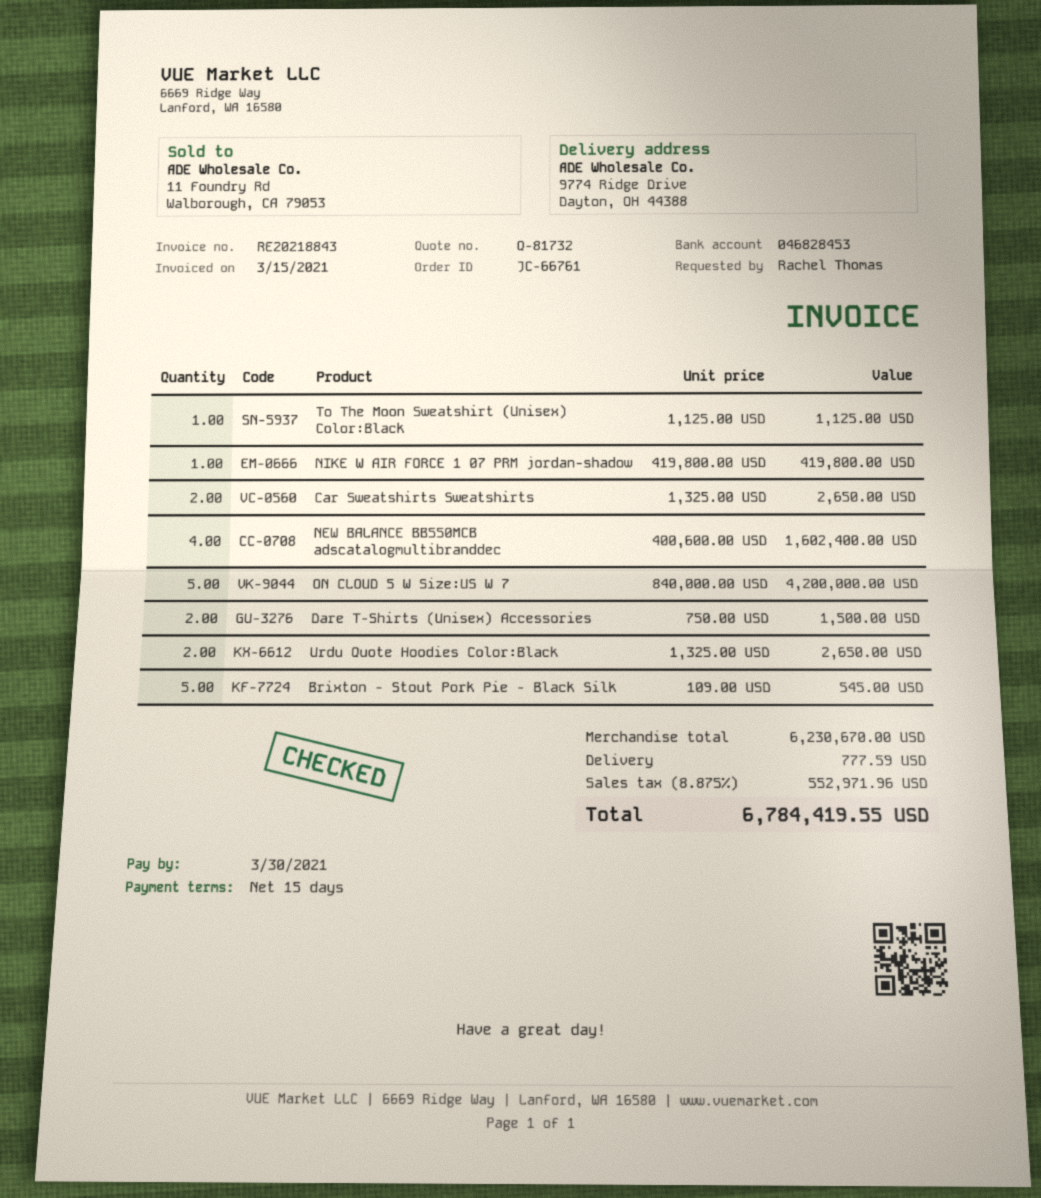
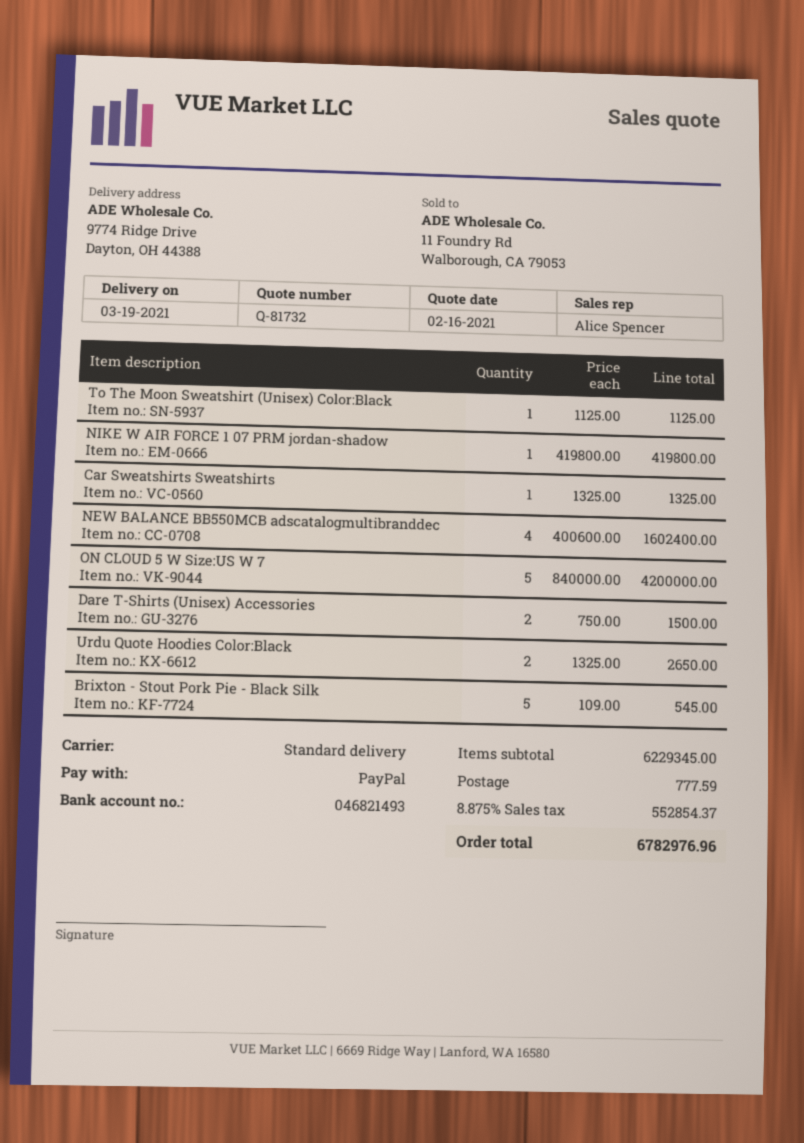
bank account: 046828453 -> 046821493
Car Sweatshirts Sweatshirts: 2 x 1325.00 = 2650.00 -> 1 x 1325.00 = 1325.00
subtotal: 6230670.00 -> 6229345.00
tax: 8.875% = 552971.96 -> 8.875% = 552854.37
total: 6784419.55 -> 6782976.96

